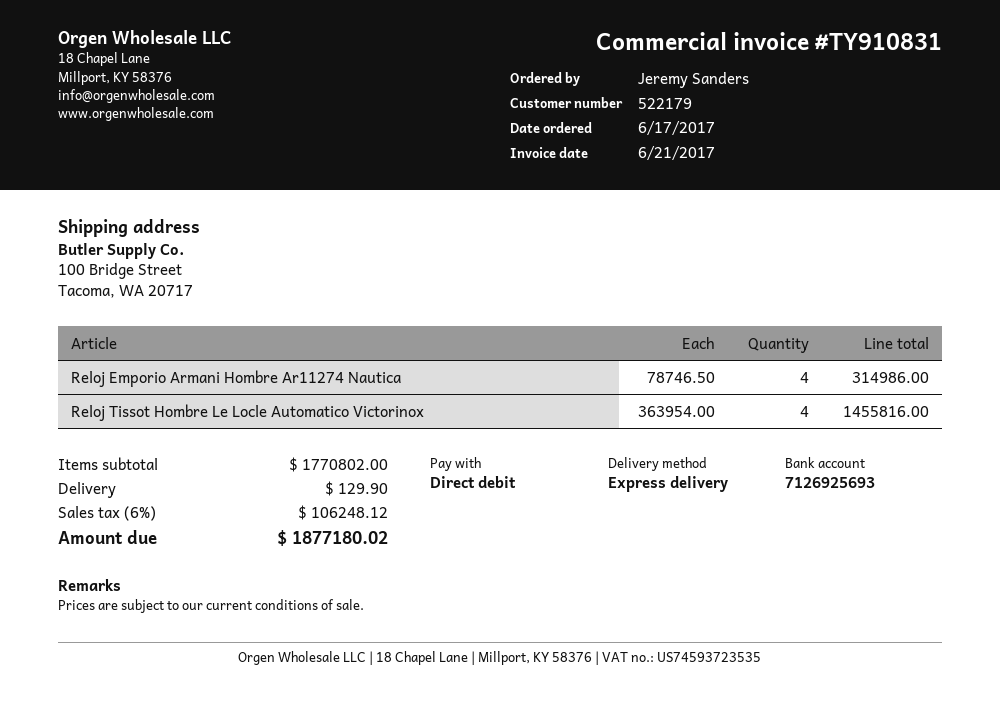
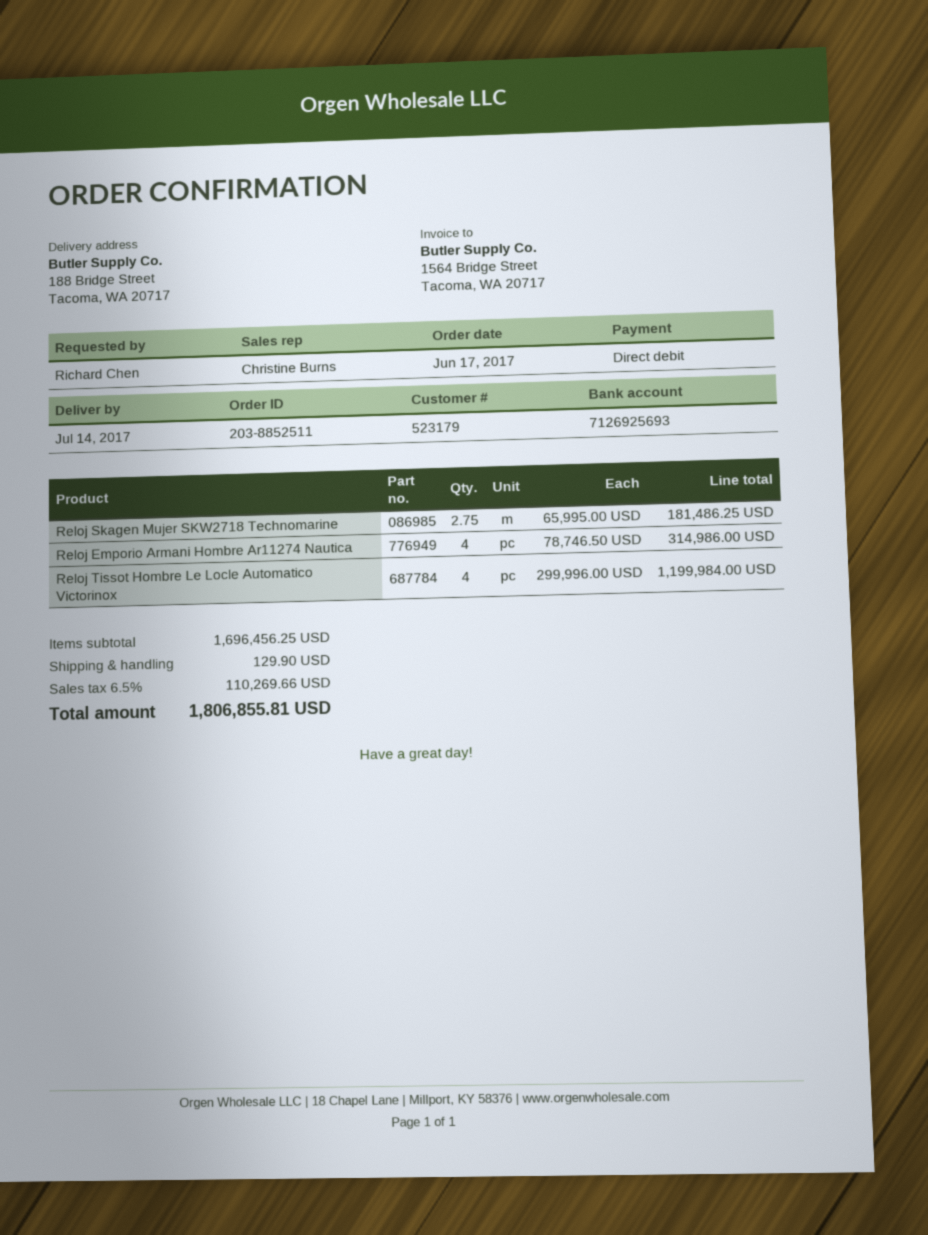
customer number: 522179 -> 523179
ordered by: Jeremy Sanders -> Richard Chen
ship to: 100 Bridge Street, Tacoma, WA 20717 -> 188 Bridge Street, Tacoma, WA 20717
Reloj Tissot Hombre Le Locle Automatico Victorinox: 4 x 363954.00 = 1455816.00 -> 4 x 299996.00 = 1199984.00
Reloj Skagen Mujer SKW2718 Technomarine: none -> 2.75 x 65995.00 = 181486.25
subtotal: 1770802.00 -> 1696456.25
tax: 6% = 106248.12 -> 6.5% = 110269.66
total: 1877180.02 -> 1806855.81

